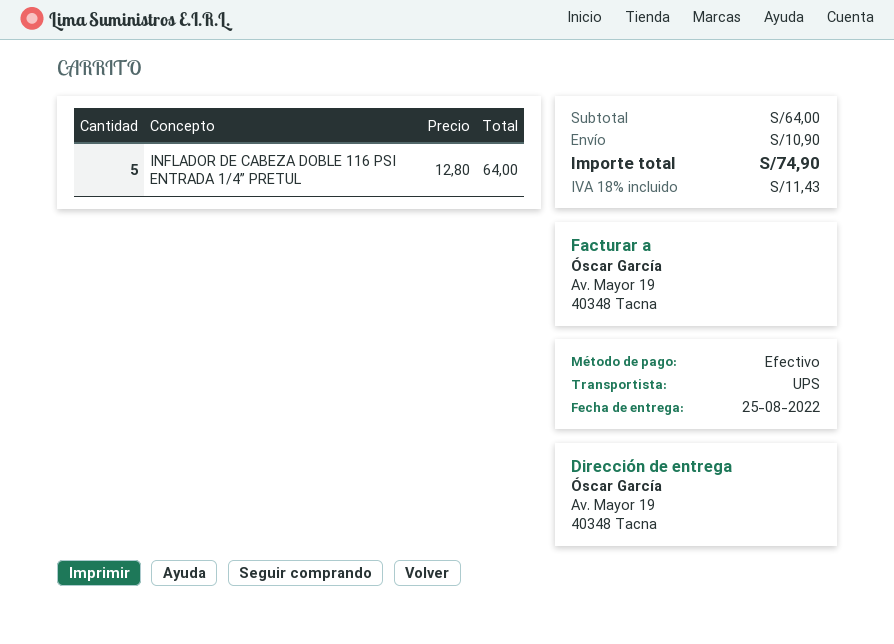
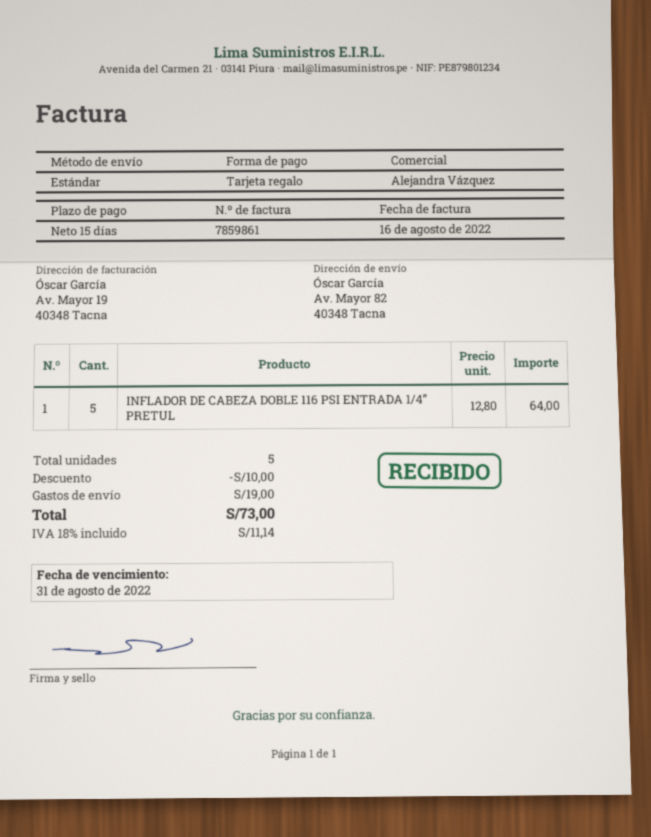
payment method: cash -> gift card
shipping method: UPS -> standard
ship to: Av. Mayor 19, 40348 Tacna -> Av. Mayor 82, 40348 Tacna
discount: none -> 10.00
shipping: 10.90 -> 19.00
tax: 18% = 11.43 -> 18% = 11.14
total: 74.90 -> 73.00

